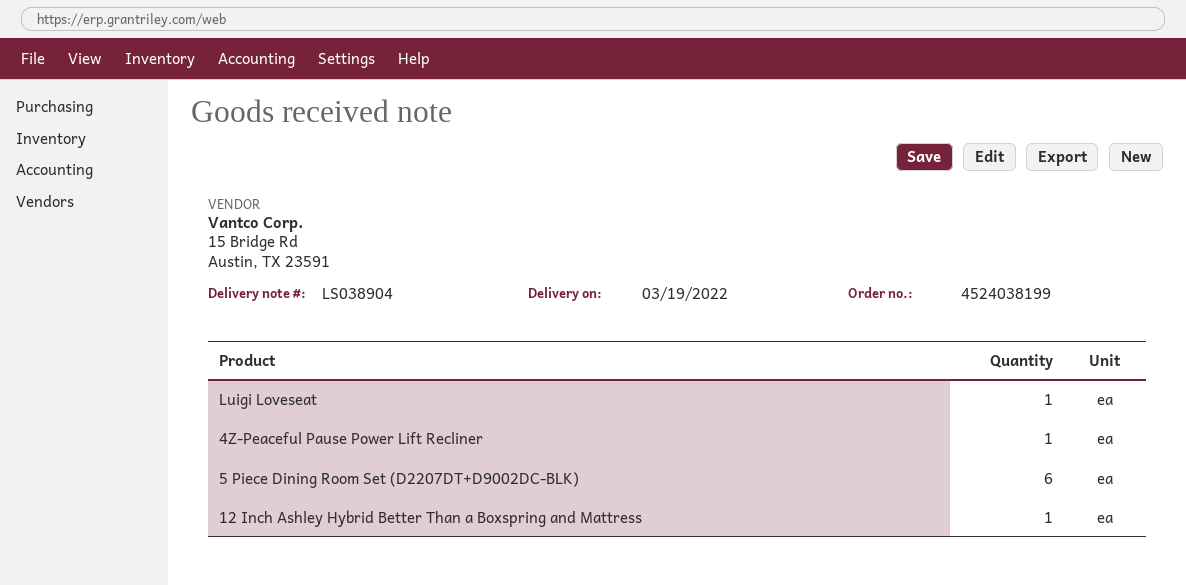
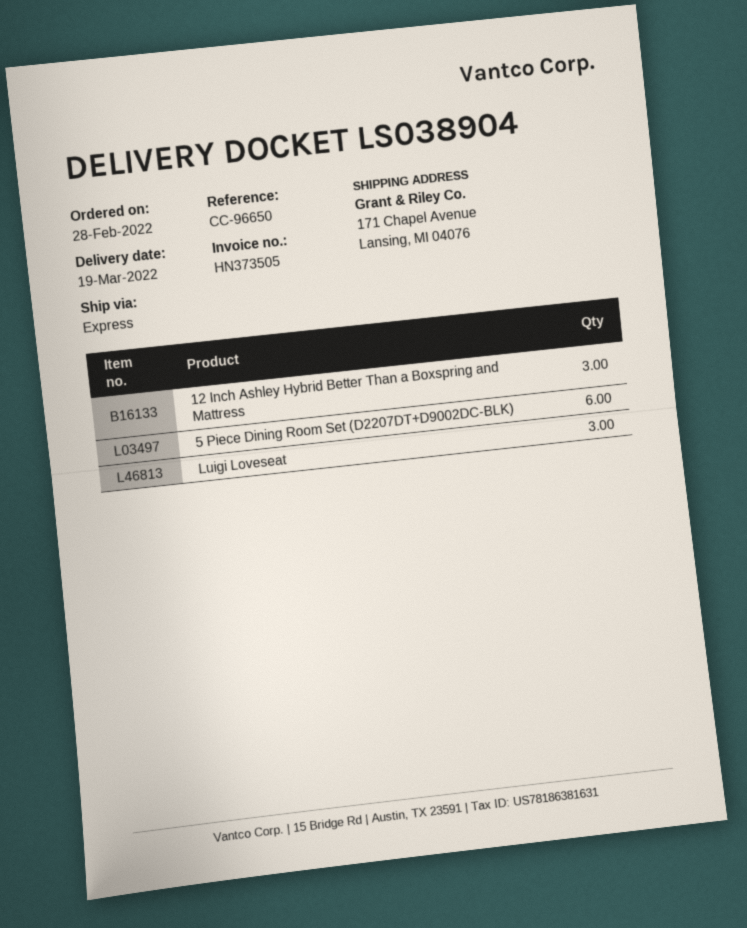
Luigi Loveseat: 1 -> 3
4Z-Peaceful Pause Power Lift Recliner: 1 -> none
12 Inch Ashley Hybrid Better Than a Boxspring and Mattress: 1 -> 3

